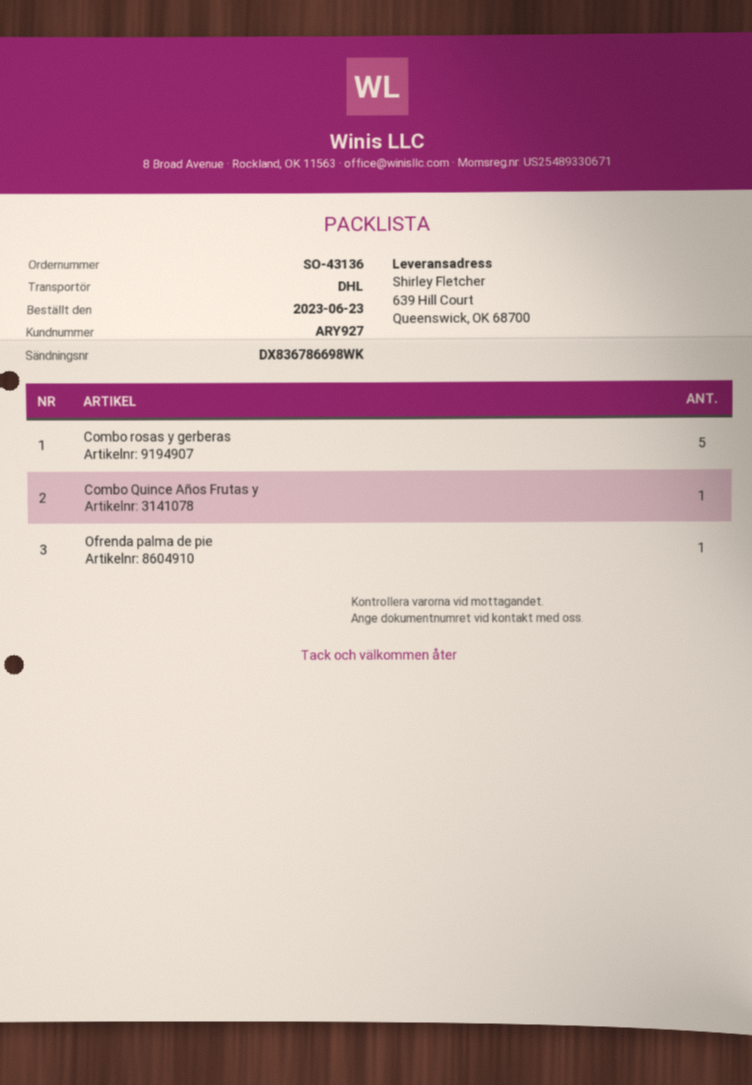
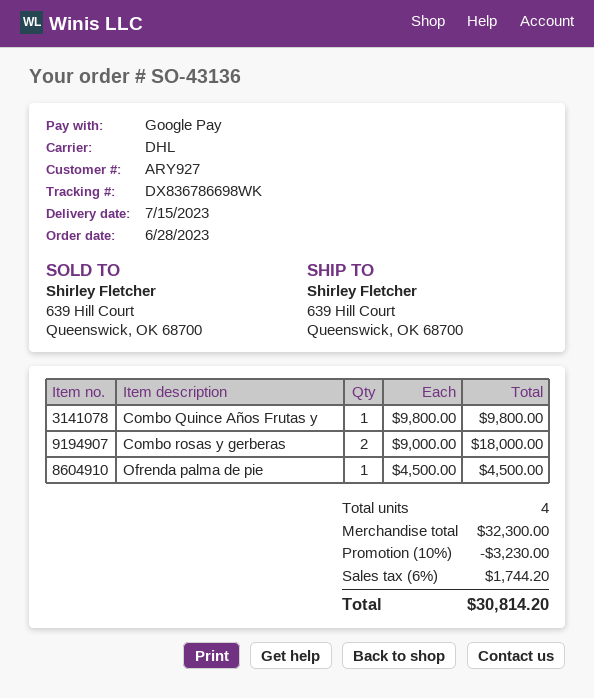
order date: 2023-06-23 -> 2023-06-28
Combo rosas y gerberas: 5 -> 2

